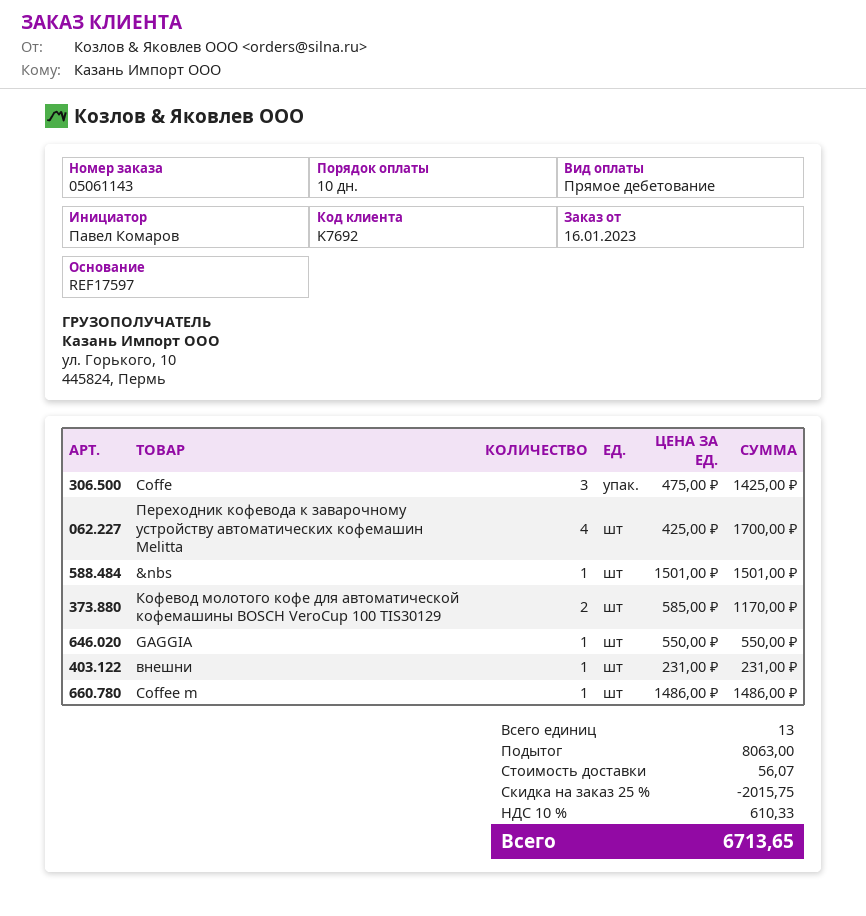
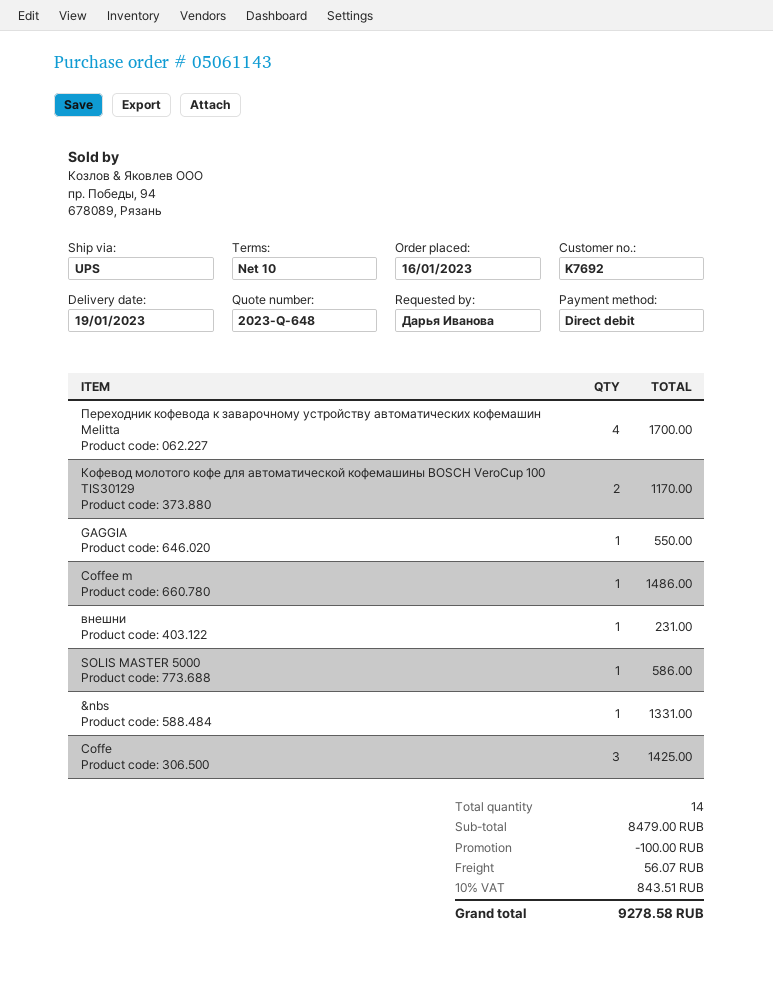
ordered by: Павел Комаров -> Дарья Иванова
&nbs: 1 for 1501.00 -> 1 for 1331.00
SOLIS MASTER 5000: none -> 1 for 586.00
total quantity: 13 -> 14
subtotal: 8063.00 -> 8479.00
discount: 2015.75 -> 100.00
tax: 10% = 610.33 -> 10% = 843.51
total: 6713.65 -> 9278.58

